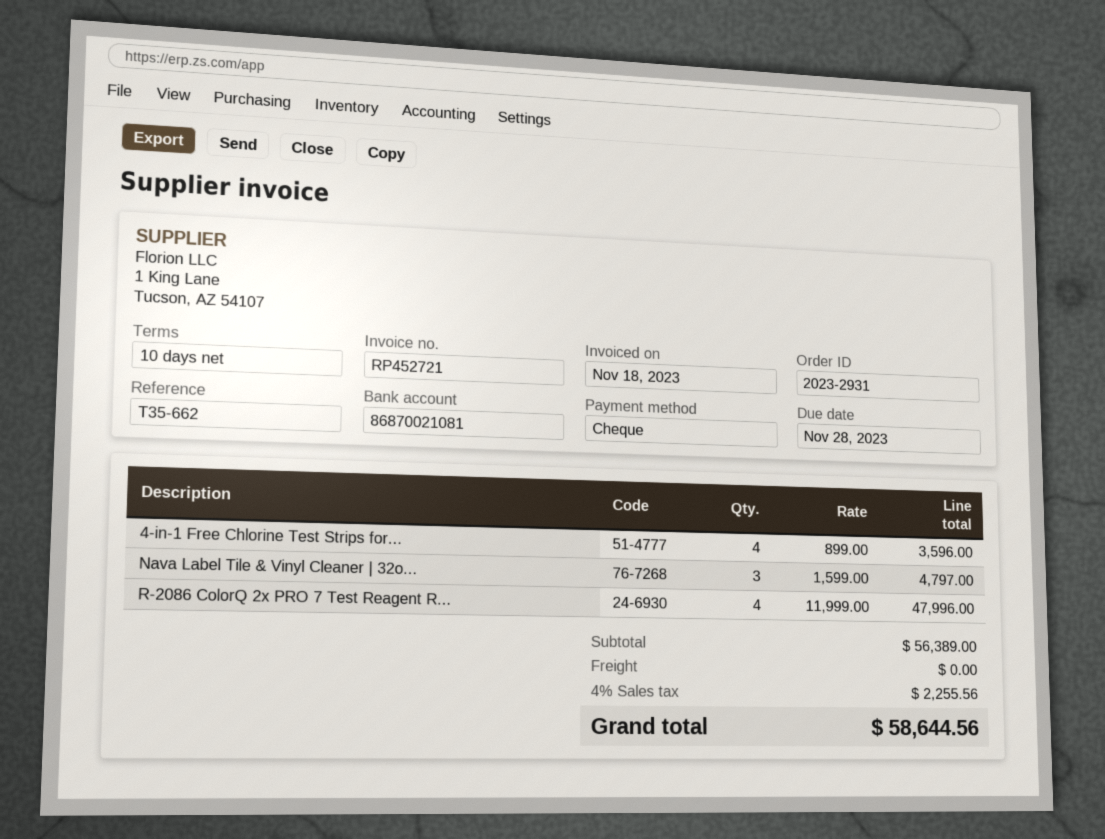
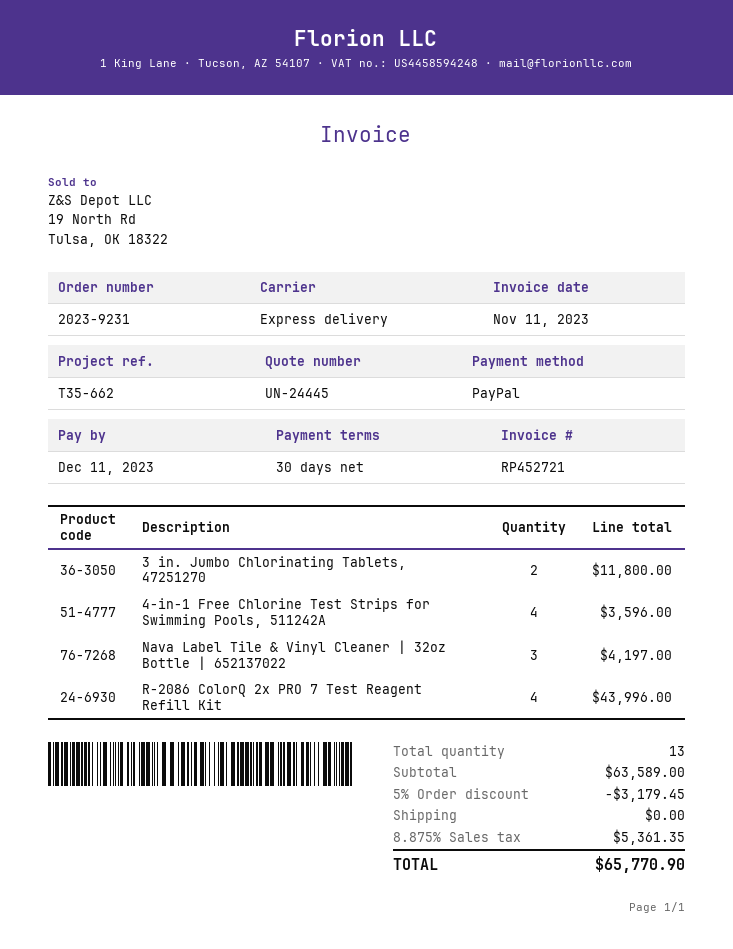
order number: 2023-2931 -> 2023-9231
invoice date: 2023-11-18 -> 2023-11-11
payment terms: 10 days -> 30 days
due date: 2023-11-28 -> 2023-12-11
payment method: cheque -> PayPal
Nava Label Tile & Vinyl Cleaner | 32o...: 3 for 4797.00 -> 3 for 4197.00
R-2086 ColorQ 2x PRO 7 Test Reagent R...: 4 for 47996.00 -> 4 for 43996.00
3 in. Jumbo Chlorinating Tablets, 47251270: none -> 2 for 11800.00
subtotal: 56389.00 -> 63589.00
discount: none -> 5% = 3179.45
tax: 4% = 2255.56 -> 8.875% = 5361.35
total: 58644.56 -> 65770.90

